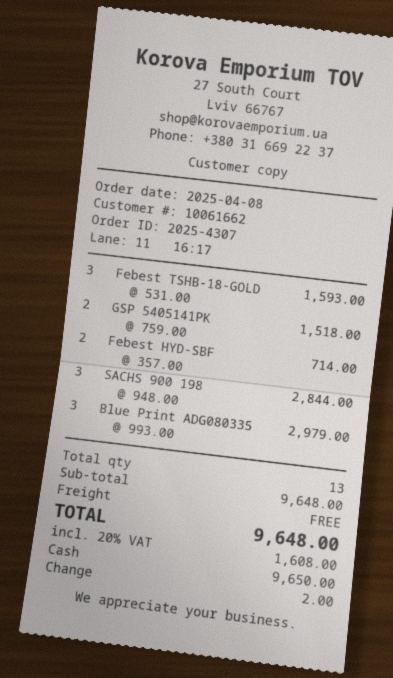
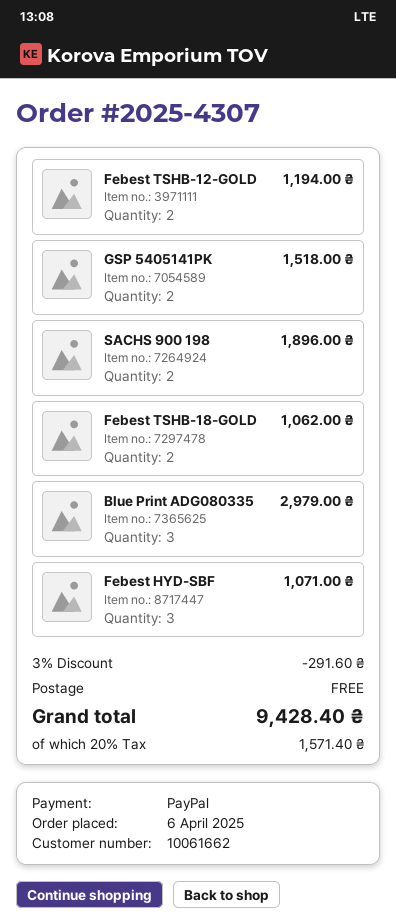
order date: 2025-04-08 -> 2025-04-06
payment method: cash -> PayPal
Febest TSHB-18-GOLD: 3 for 1593.00 -> 2 for 1062.00
Febest HYD-SBF: 2 for 714.00 -> 3 for 1071.00
SACHS 900 198: 3 for 2844.00 -> 2 for 1896.00
Febest TSHB-12-GOLD: none -> 2 for 1194.00
discount: none -> 3% = 291.60
tax: 20% = 1608.00 -> 20% = 1571.40
total: 9648.00 -> 9428.40

